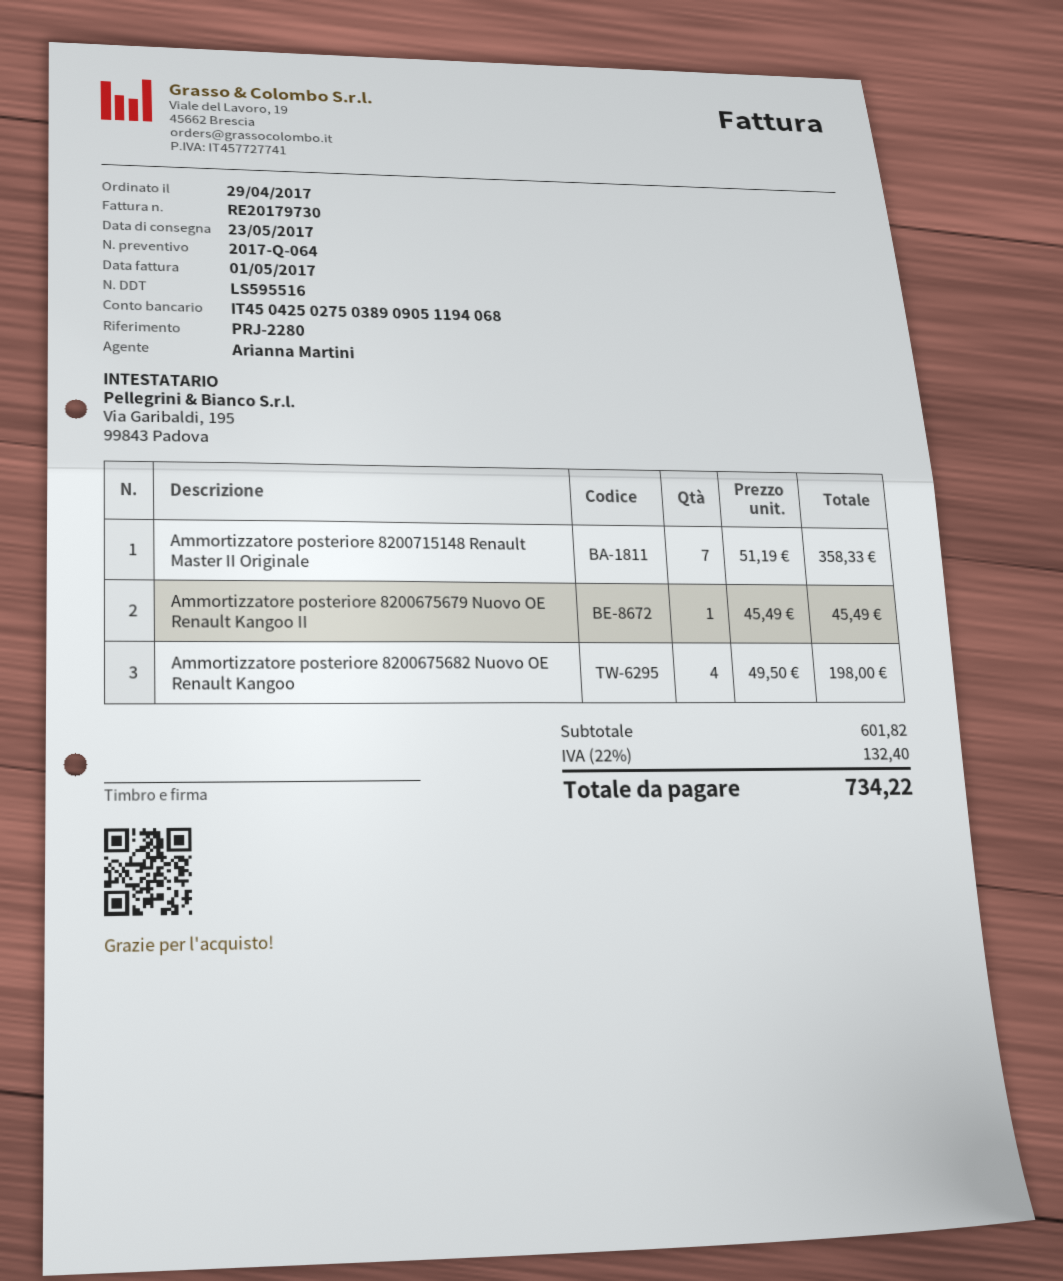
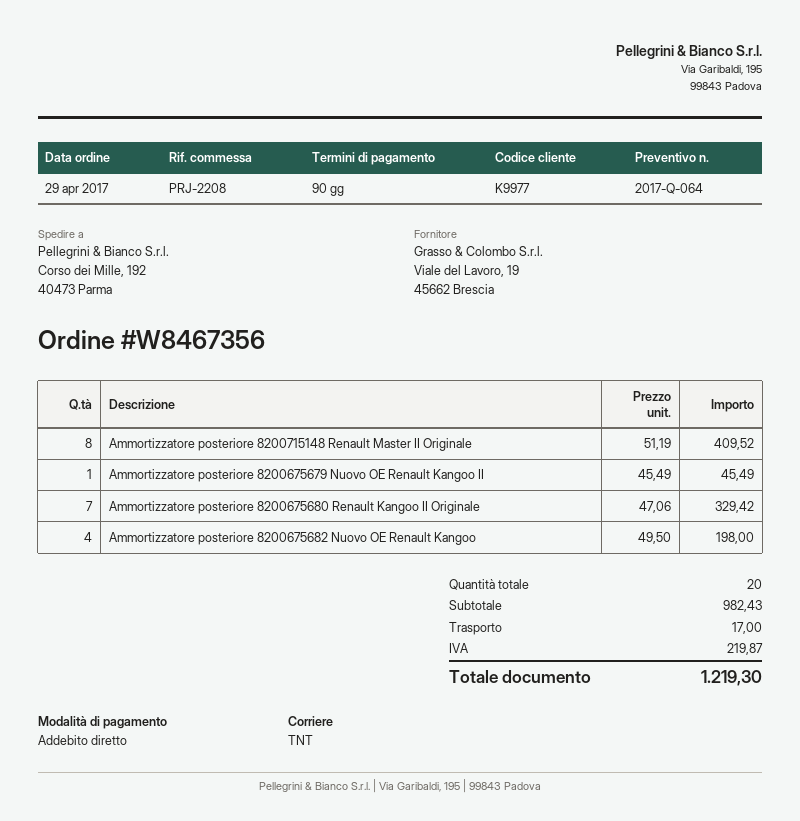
reference: PRJ-2280 -> PRJ-2208
Ammortizzatore posteriore 8200715148 Renault Master II Originale: 7 x 51.19 = 358.33 -> 8 x 51.19 = 409.52
Ammortizzatore posteriore 8200675680 Renault Kangoo II Originale: none -> 7 x 47.06 = 329.42
subtotal: 601.82 -> 982.43
shipping: none -> 17.00
tax: 132.40 -> 219.87
total: 734.22 -> 1219.30

